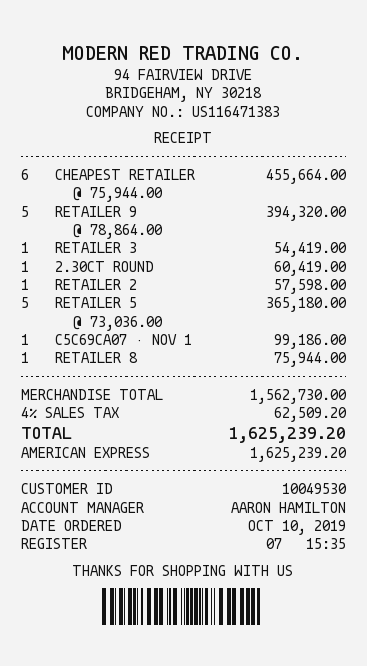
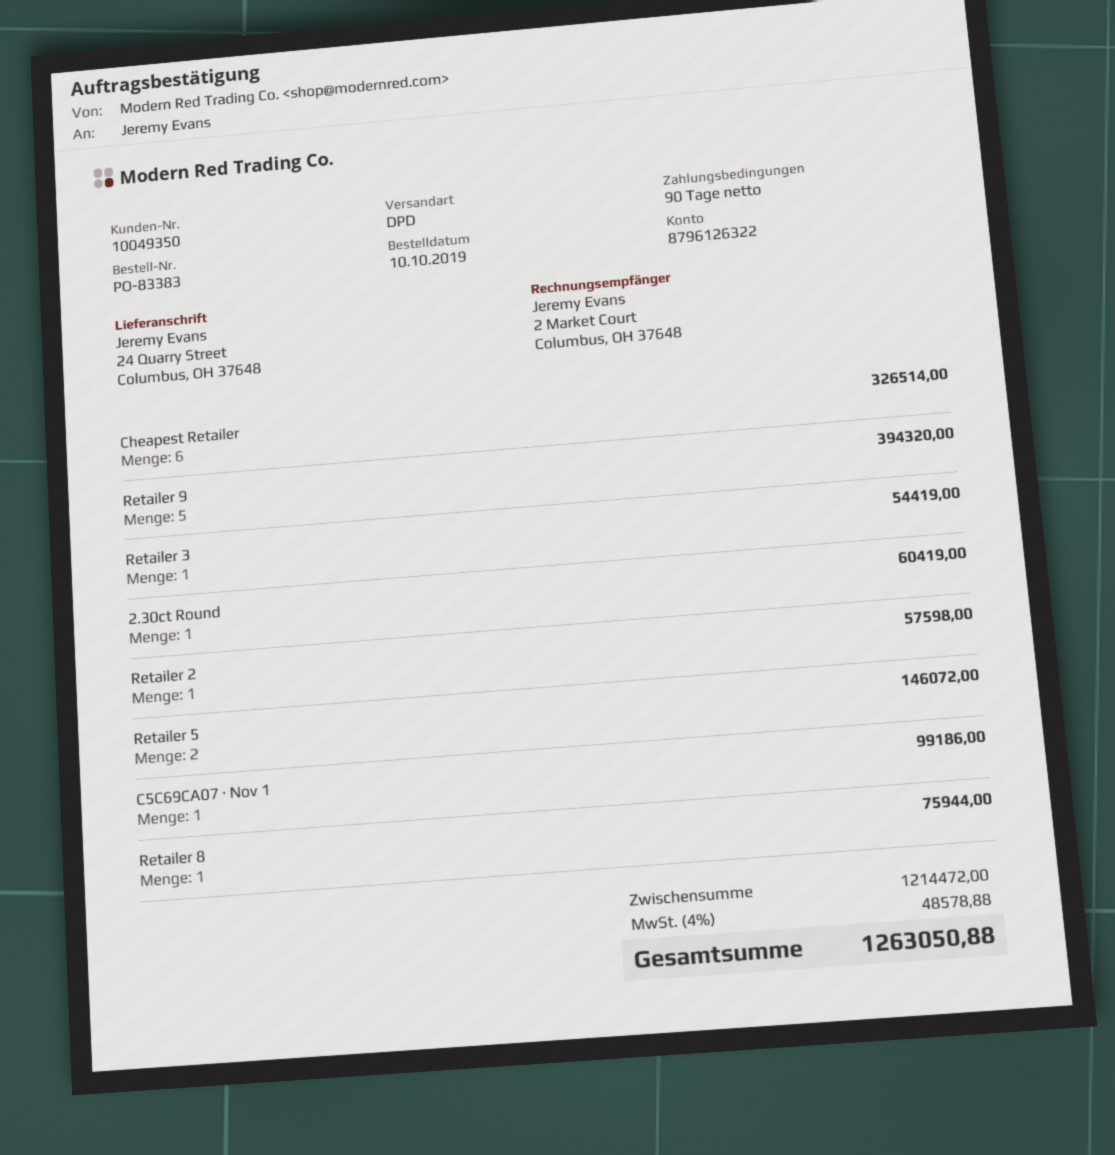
customer number: 10049530 -> 10049350
CHEAPEST RETAILER: 6 for 455664.00 -> 6 for 326514.00
RETAILER 5: 5 for 365180.00 -> 2 for 146072.00
subtotal: 1562730.00 -> 1214472.00
tax: 4% = 62509.20 -> 4% = 48578.88
total: 1625239.20 -> 1263050.88

